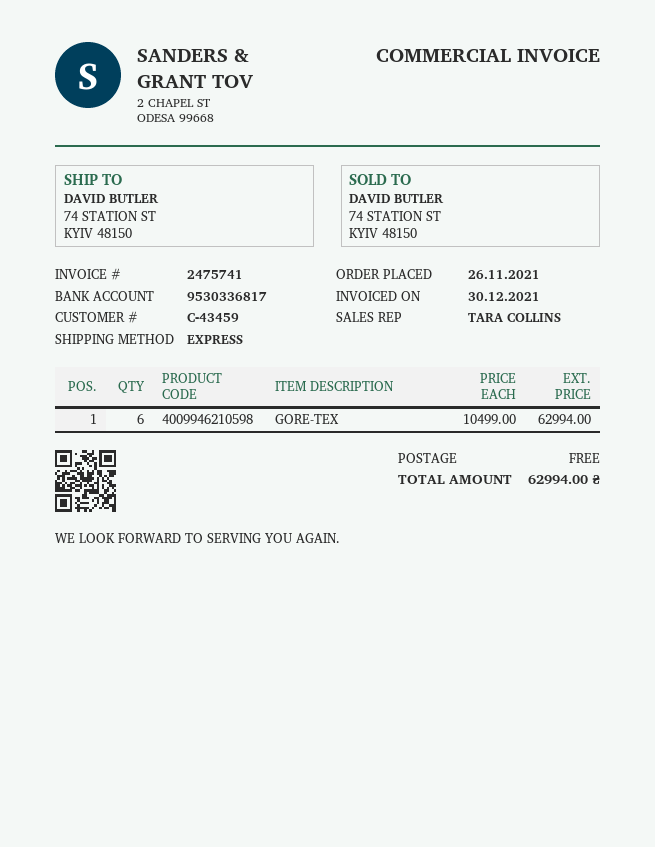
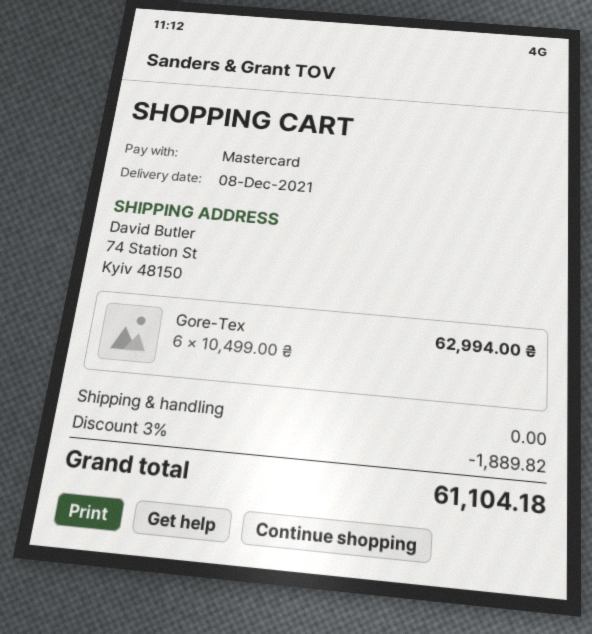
discount: none -> 3% = 1889.82
total: 62994.00 -> 61104.18

